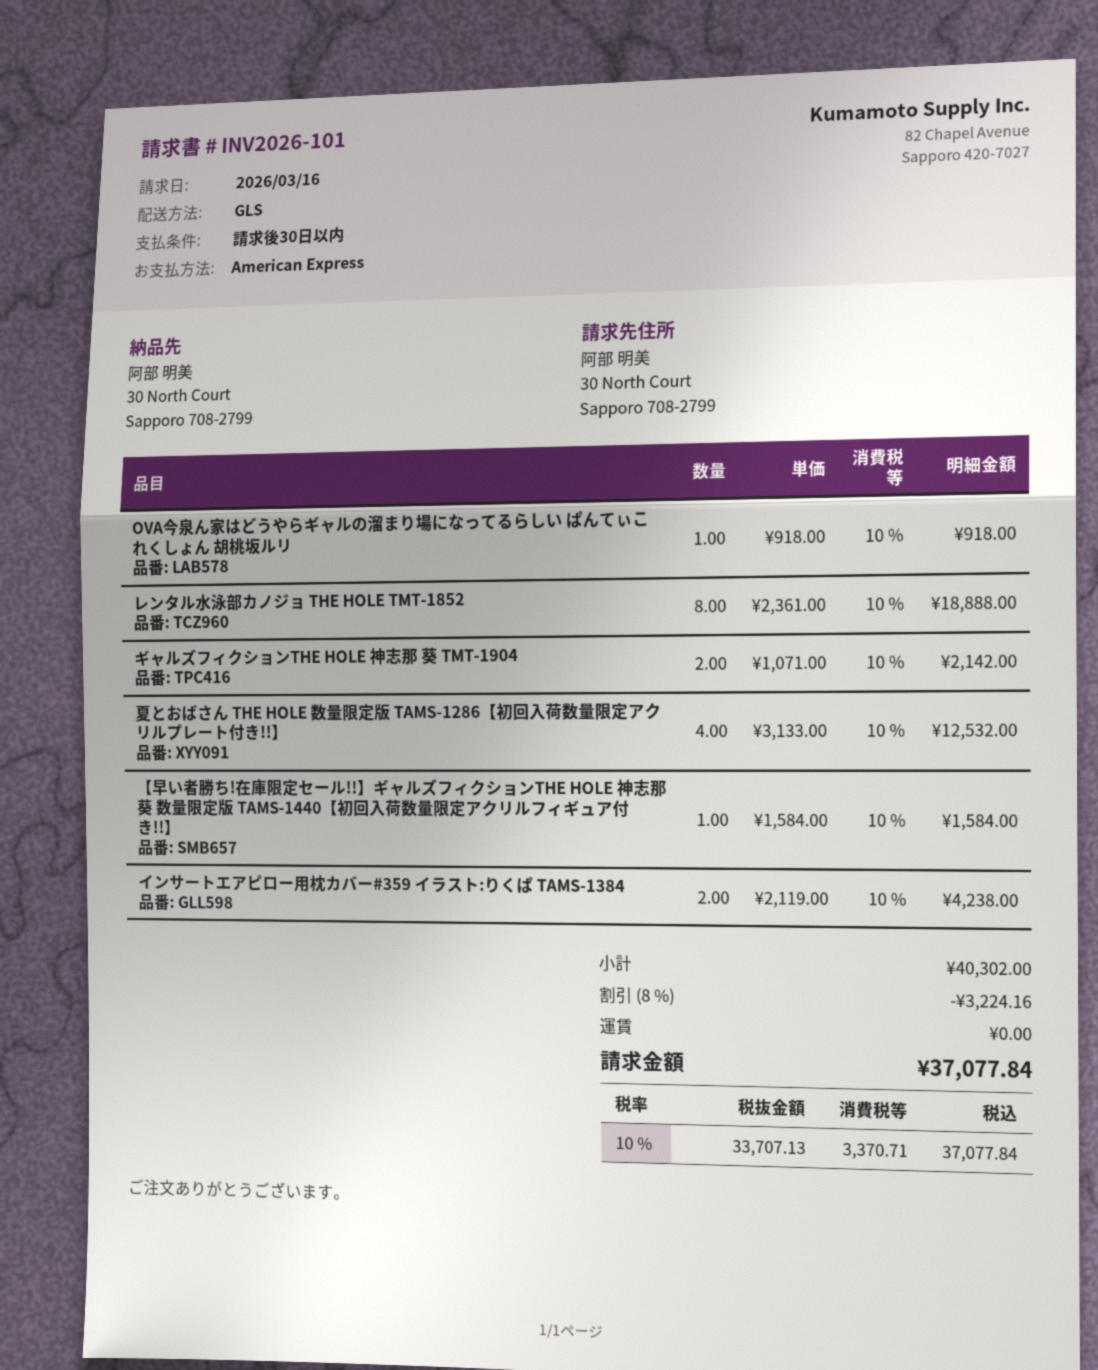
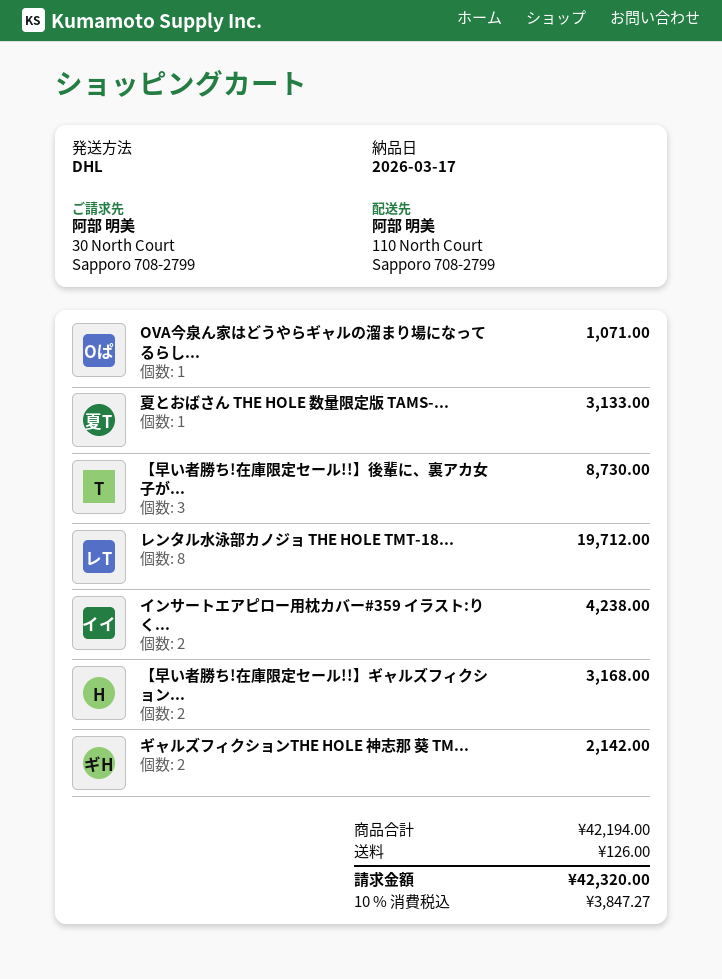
shipping method: GLS -> DHL
ship to: 30 North Court, Sapporo 708-2799 -> 110 North Court, Sapporo 708-2799
OVA今泉ん家はどうやらギャルの溜まり場になってるらしい ぱんてぃこれくしょん 胡桃坂ルリ: 1 for 918.00 -> 1 for 1071.00
レンタル水泳部カノジョ THE HOLE TMT-1852: 8 for 18888.00 -> 8 for 19712.00
夏とおばさん THE HOLE 数量限定版 TAMS-1286【初回入荷数量限定アクリルプレート付き!!】: 4 for 12532.00 -> 1 for 3133.00
【早い者勝ち!在庫限定セール!!】ギャルズフィクションTHE HOLE 神志那 葵 数量限定版 TAMS-1440【初回入荷数量限定アクリルフィギュア付き!!】: 1 for 1584.00 -> 2 for 3168.00
【早い者勝ち!在庫限定セール!!】後輩に、裏アカ女子が...: none -> 3 for 8730.00
subtotal: 40302.00 -> 42194.00
discount: 8% = 3224.16 -> none
shipping: 0.00 -> 126.00
tax: 10% = 3370.71 -> 10% = 3847.27
total: 37077.84 -> 42320.00

